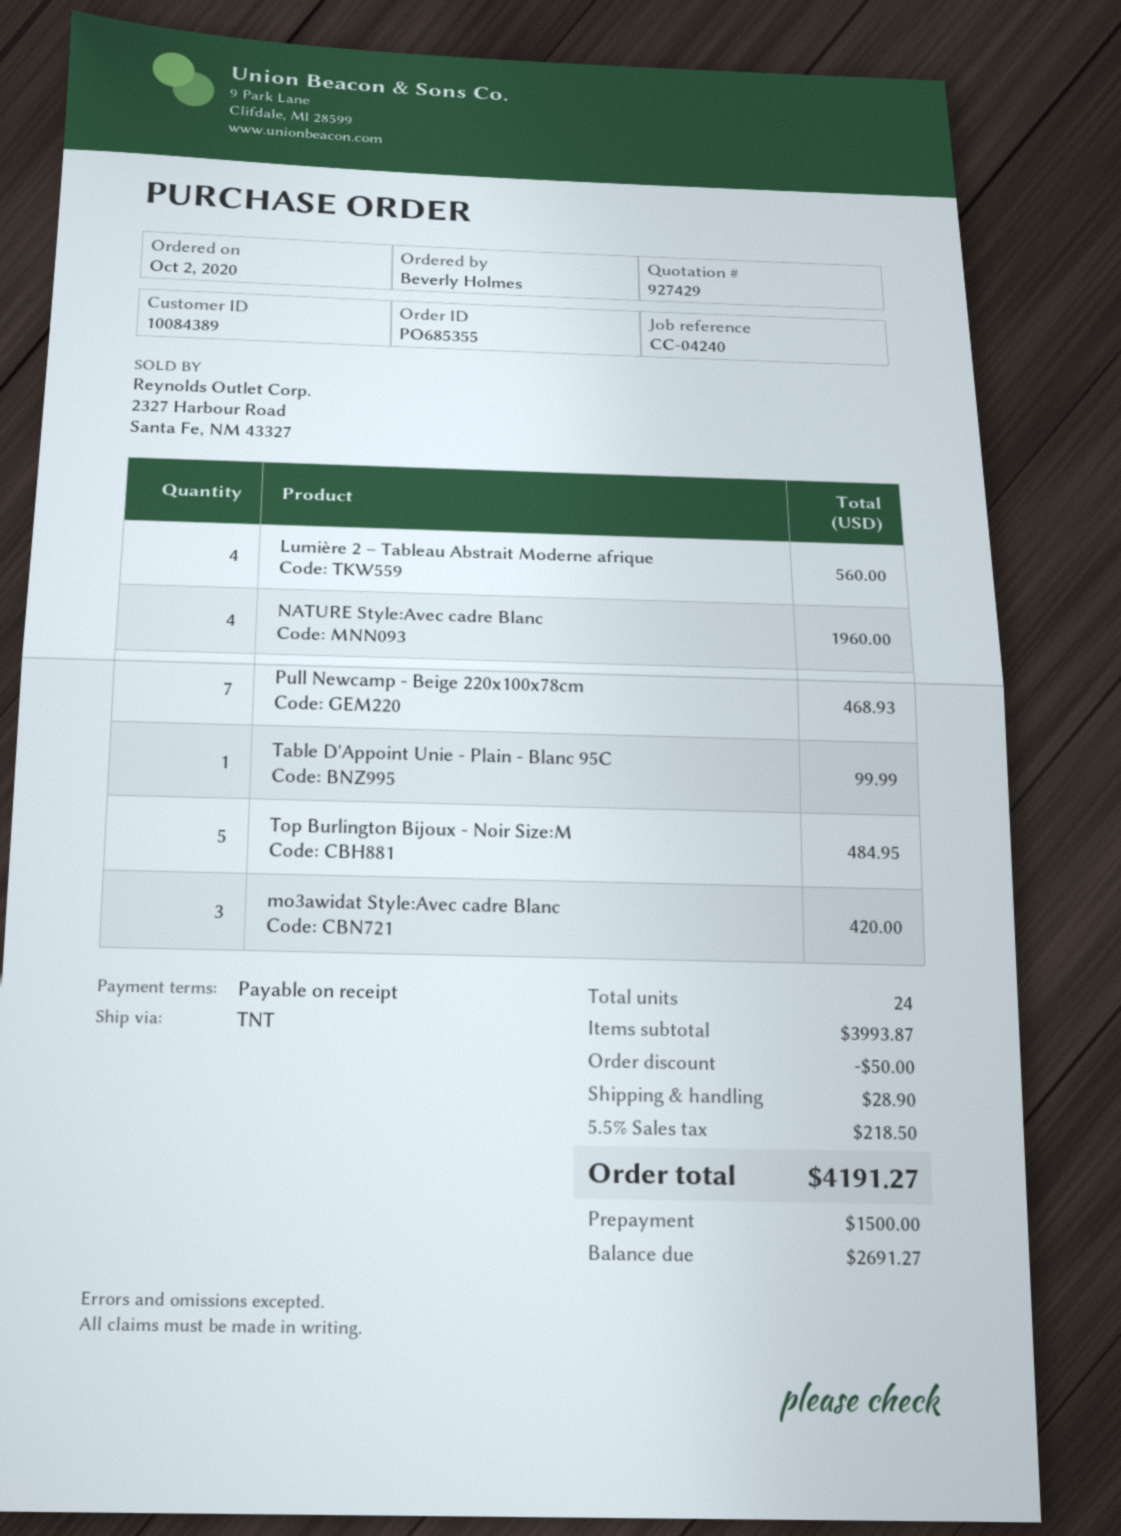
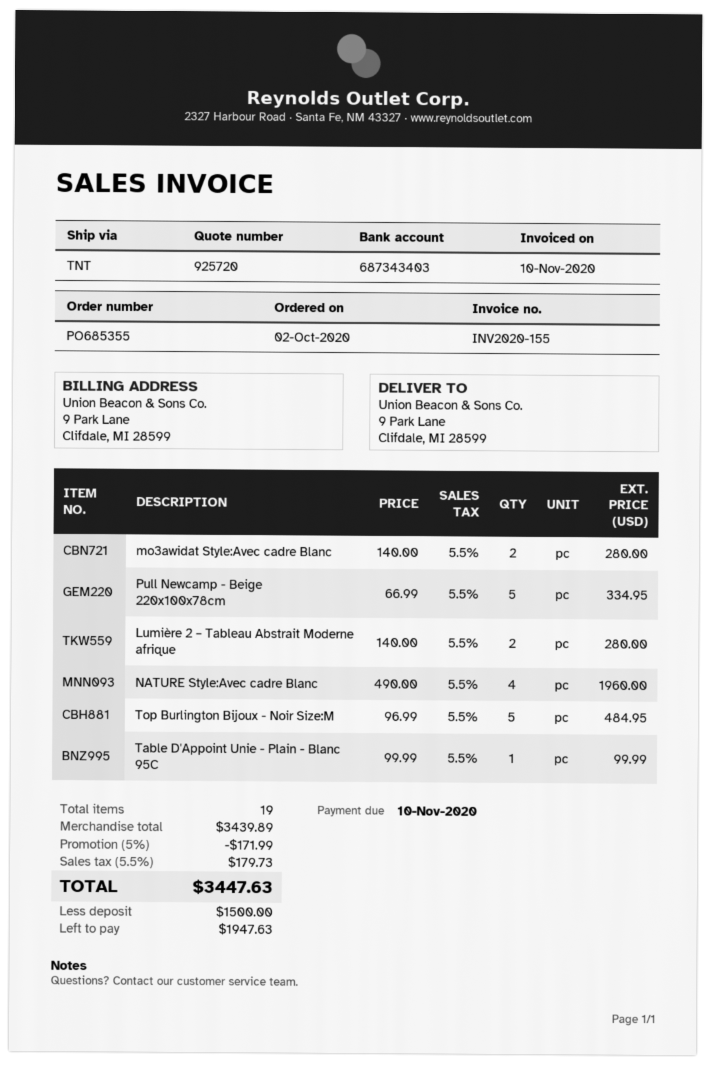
quote number: 927429 -> 925720
Lumière 2 – Tableau Abstrait Moderne afrique: 4 for 560.00 -> 2 for 280.00
Pull Newcamp - Beige 220x100x78cm: 7 for 468.93 -> 5 for 334.95
mo3awidat Style:Avec cadre Blanc: 3 for 420.00 -> 2 for 280.00
total quantity: 24 -> 19
subtotal: 3993.87 -> 3439.89
discount: 50.00 -> 171.99
shipping: 28.90 -> none
tax: 5.5% = 218.50 -> 5.5% = 179.73
total: 4191.27 -> 3447.63
balance: 2691.27 -> 1947.63

